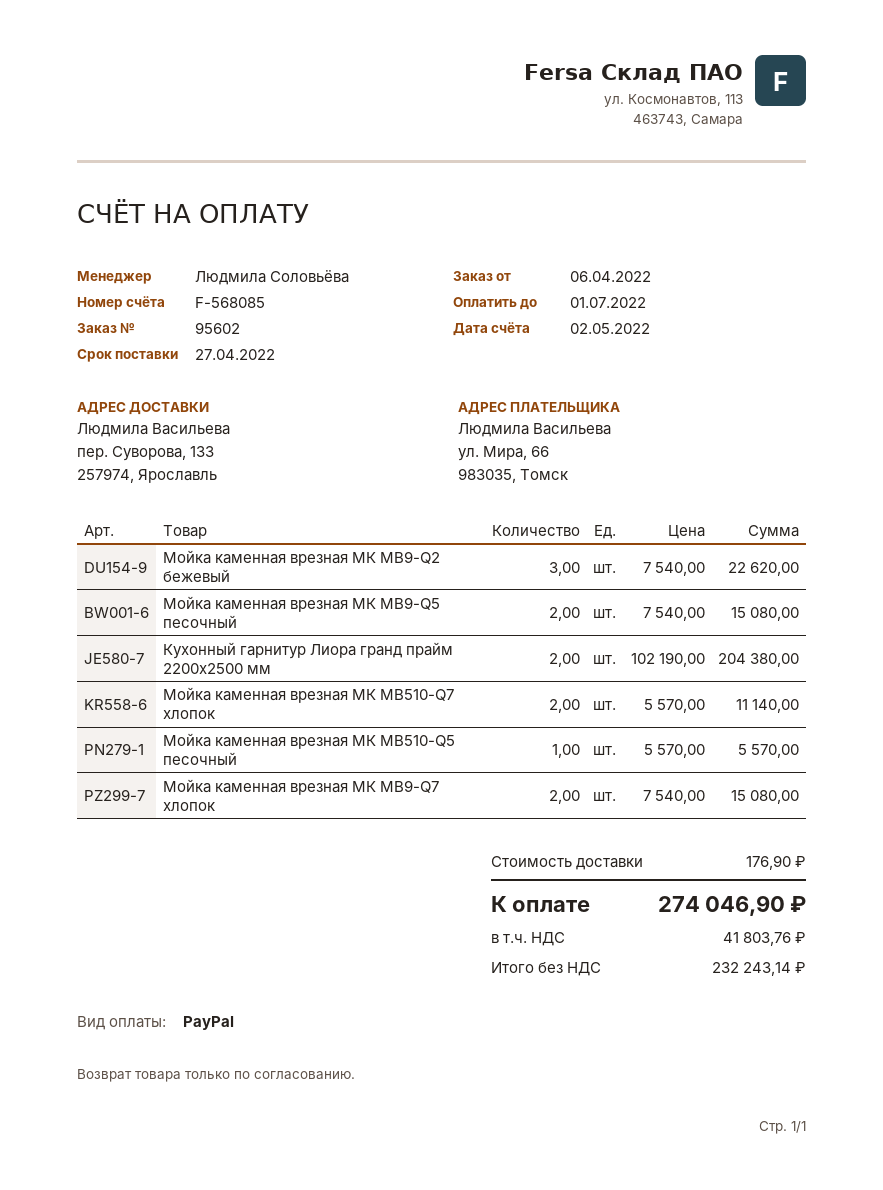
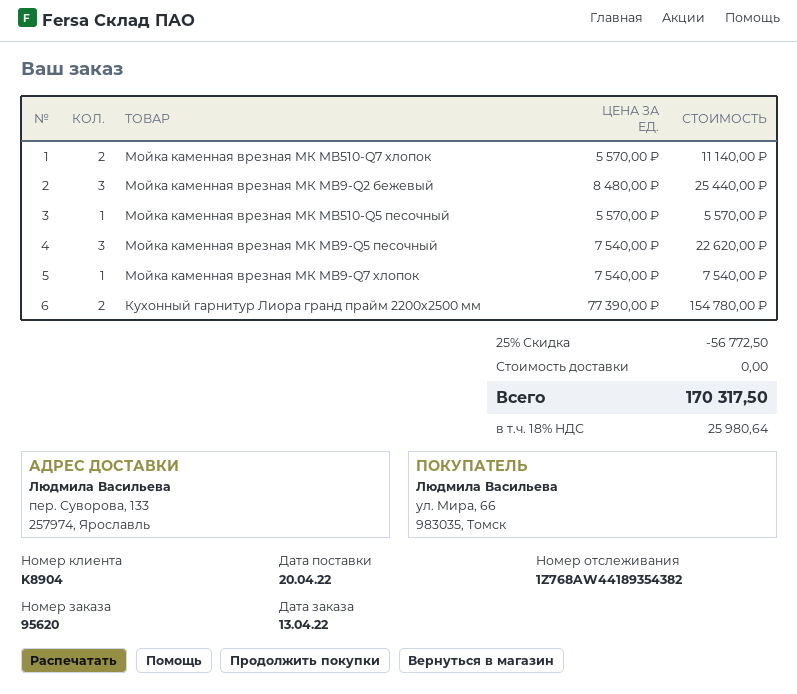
order number: 95602 -> 95620
order date: 2022-04-06 -> 2022-04-13
delivery date: 2022-04-27 -> 2022-04-20
Мойка каменная врезная МК МВ9-Q2 бежевый: 3 x 7540.00 = 22620.00 -> 3 x 8480.00 = 25440.00
Мойка каменная врезная МК МВ9-Q5 песочный: 2 x 7540.00 = 15080.00 -> 3 x 7540.00 = 22620.00
Кухонный гарнитур Лиора гранд прайм 2200х2500 мм: 2 x 102190.00 = 204380.00 -> 2 x 77390.00 = 154780.00
Мойка каменная врезная МК МВ9-Q7 хлопок: 2 x 7540.00 = 15080.00 -> 1 x 7540.00 = 7540.00
discount: none -> 25% = 56772.50
shipping: 176.90 -> 0.00
tax: 41803.76 -> 25980.64
total: 274046.90 -> 170317.50

